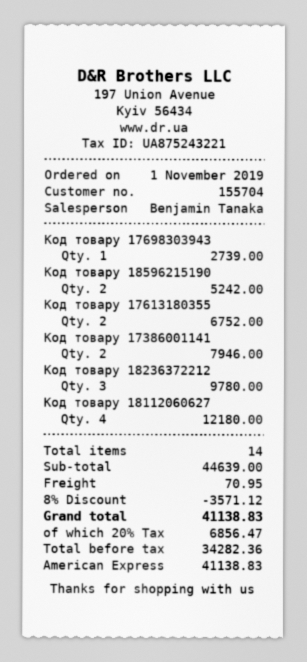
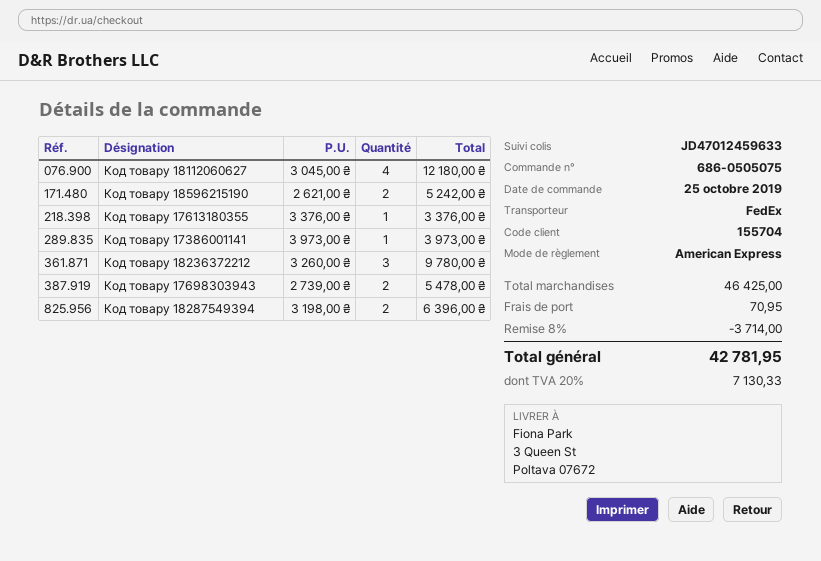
order date: 2019-11-01 -> 2019-10-25
Код товару 17698303943: 1 for 2739.00 -> 2 for 5478.00
Код товару 17613180355: 2 for 6752.00 -> 1 for 3376.00
Код товару 17386001141: 2 for 7946.00 -> 1 for 3973.00
Код товару 18287549394: none -> 2 for 6396.00
subtotal: 44639.00 -> 46425.00
discount: 8% = 3571.12 -> 8% = 3714.00
tax: 20% = 6856.47 -> 20% = 7130.33
total: 41138.83 -> 42781.95

